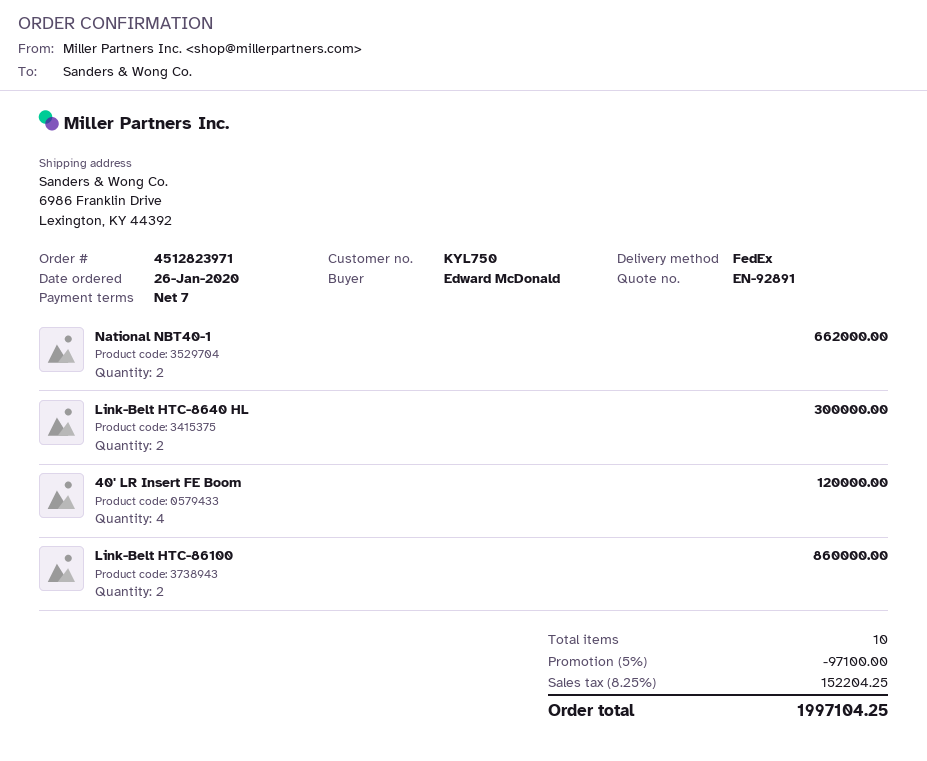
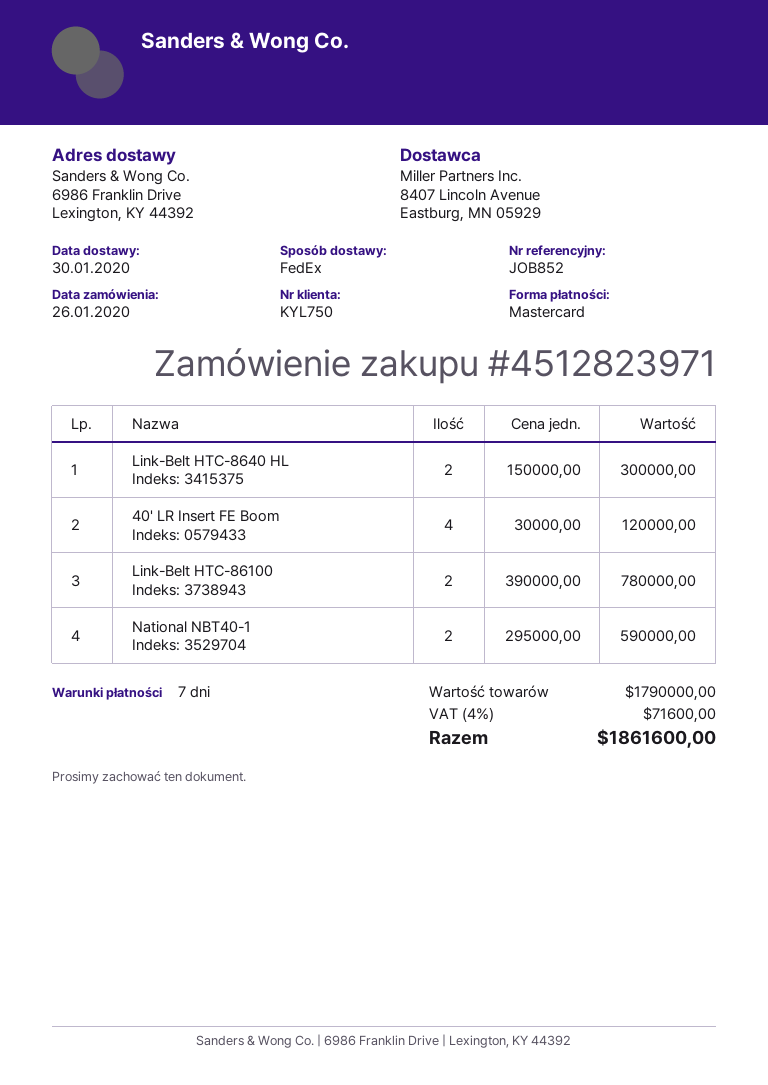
National NBT40-1: 2 for 662000.00 -> 2 for 590000.00
Link-Belt HTC-86100: 2 for 860000.00 -> 2 for 780000.00
discount: 5% = 97100.00 -> none
tax: 8.25% = 152204.25 -> 4% = 71600.00
total: 1997104.25 -> 1861600.00

